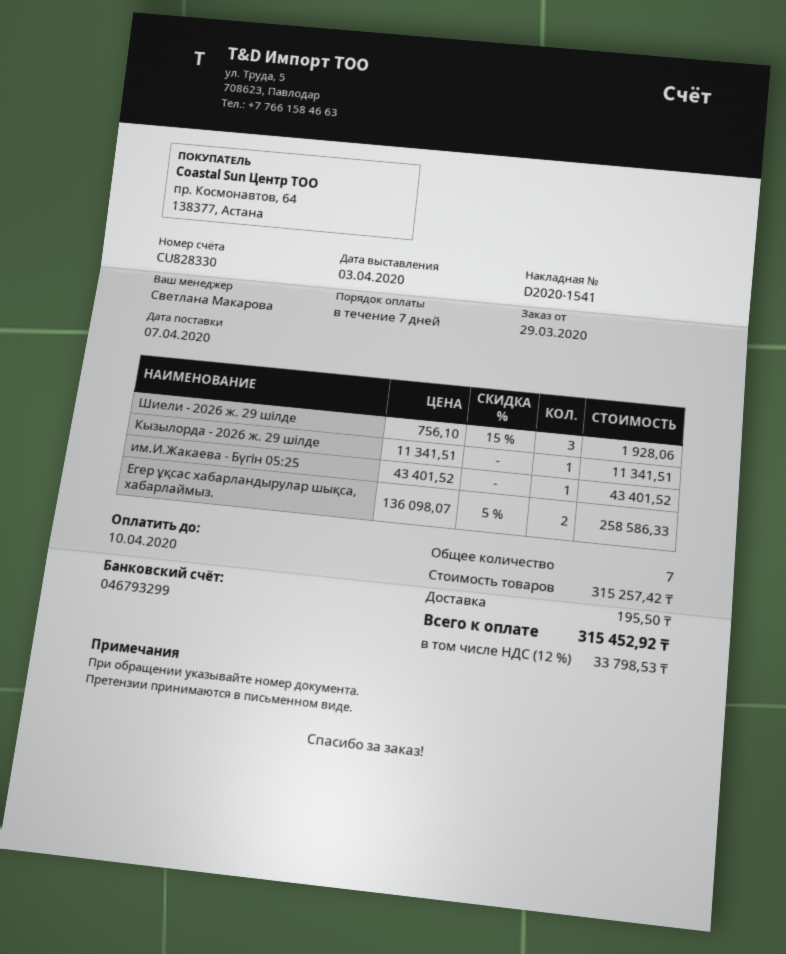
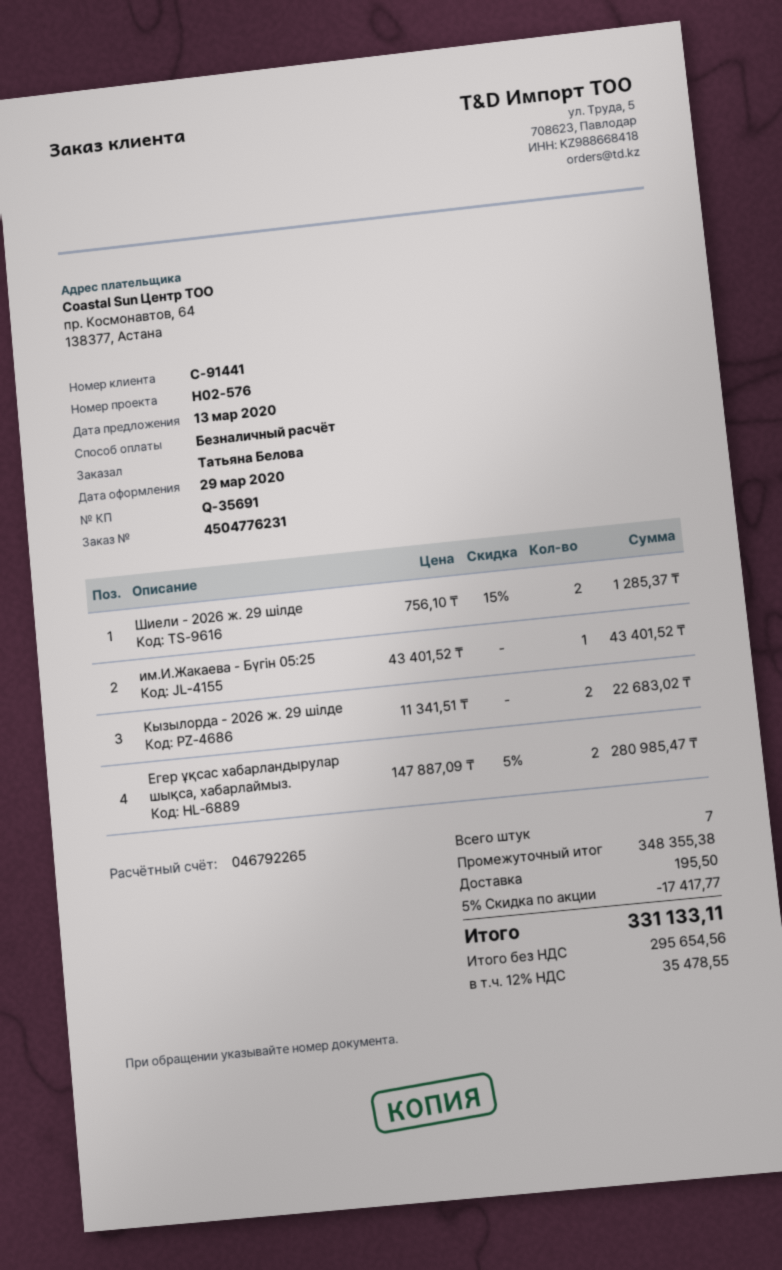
bank account: 046793299 -> 046792265
Шиели - 2026 ж. 29 шілде: 3 x 756.10 - 15% = 1928.06 -> 2 x 756.10 - 15% = 1285.37
Кызылорда - 2026 ж. 29 шілде: 1 x 11341.51 = 11341.51 -> 2 x 11341.51 = 22683.02
Егер ұқсас хабарландырулар шықса, хабарлаймыз.: 2 x 136098.07 - 5% = 258586.33 -> 2 x 147887.09 - 5% = 280985.47
subtotal: 315257.42 -> 348355.38
discount: none -> 5% = 17417.77
tax: 12% = 33798.53 -> 12% = 35478.55
total: 315452.92 -> 331133.11

